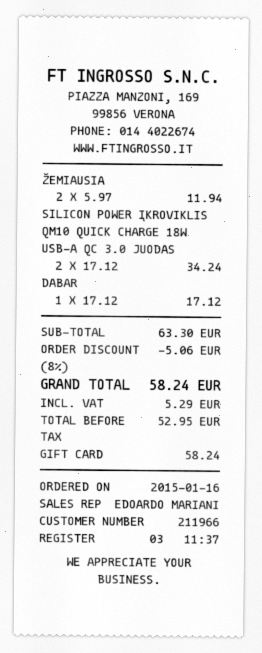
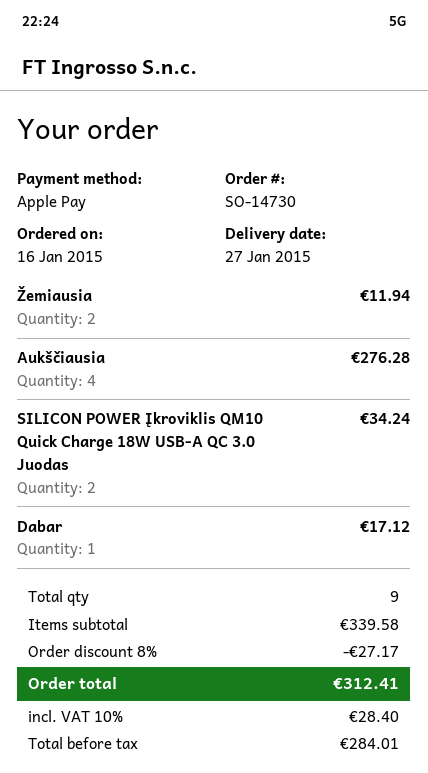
payment method: gift card -> Apple Pay
Aukščiausia: none -> 4 for 276.28
subtotal: 63.30 -> 339.58
discount: 8% = 5.06 -> 8% = 27.17
net: 52.95 -> 284.01
tax: 5.29 -> 28.40
total: 58.24 -> 312.41

